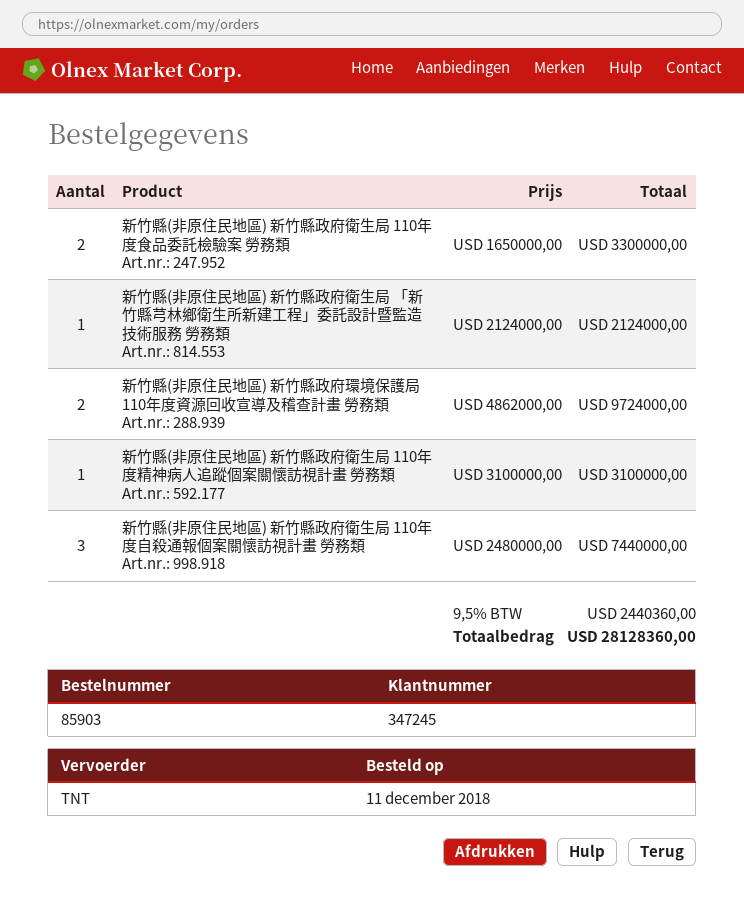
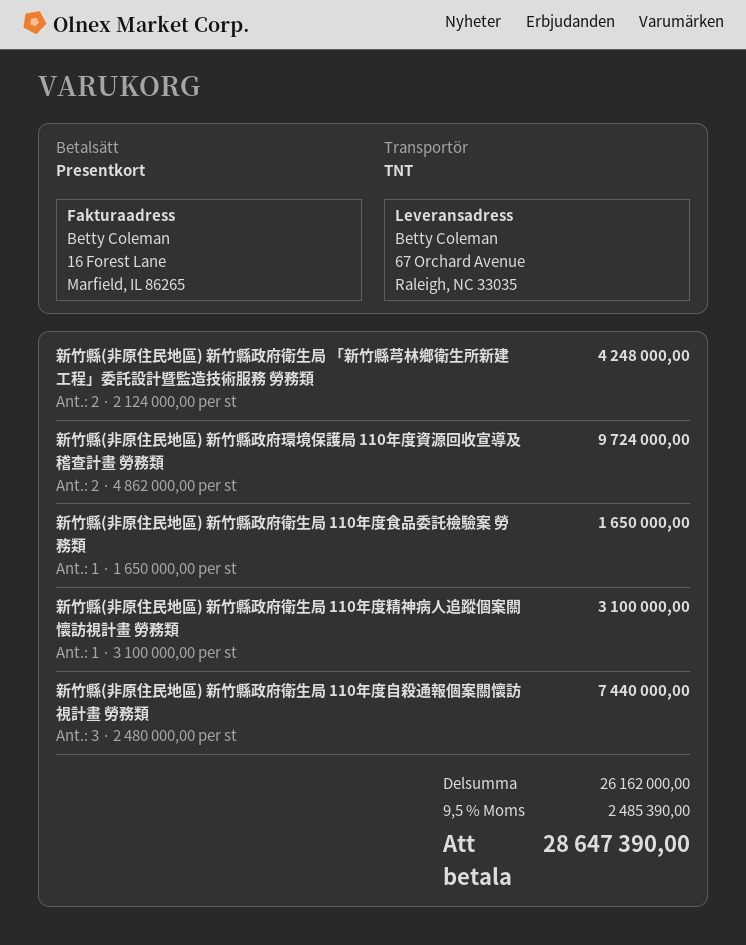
新竹縣(非原住民地區) 新竹縣政府衛生局 110年度食品委託檢驗案 勞務類: 2 x 1650000.00 = 3300000.00 -> 1 x 1650000.00 = 1650000.00
新竹縣(非原住民地區) 新竹縣政府衛生局 「新竹縣芎林鄉衛生所新建工程」委託設計暨監造技術服務 勞務類: 1 x 2124000.00 = 2124000.00 -> 2 x 2124000.00 = 4248000.00
tax: 9.5% = 2440360.00 -> 9.5% = 2485390.00
total: 28128360.00 -> 28647390.00

